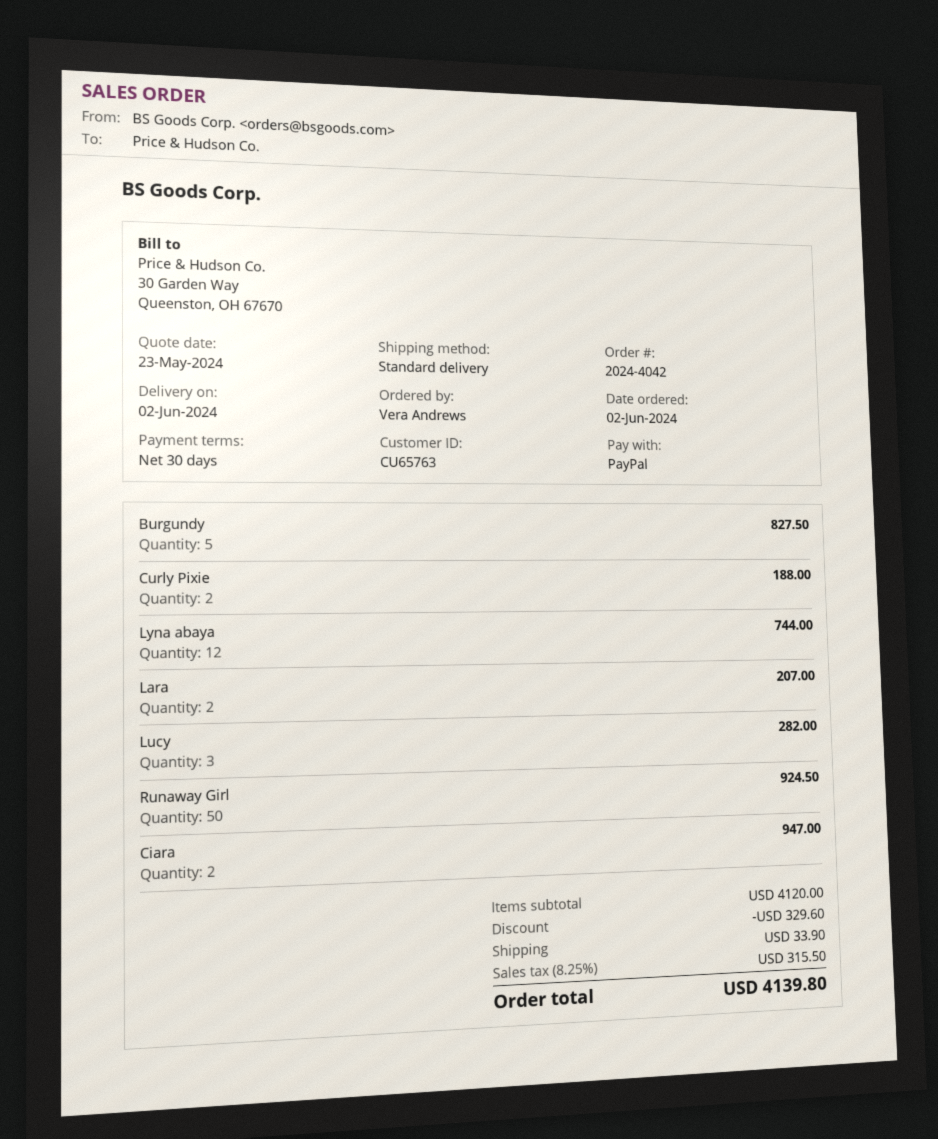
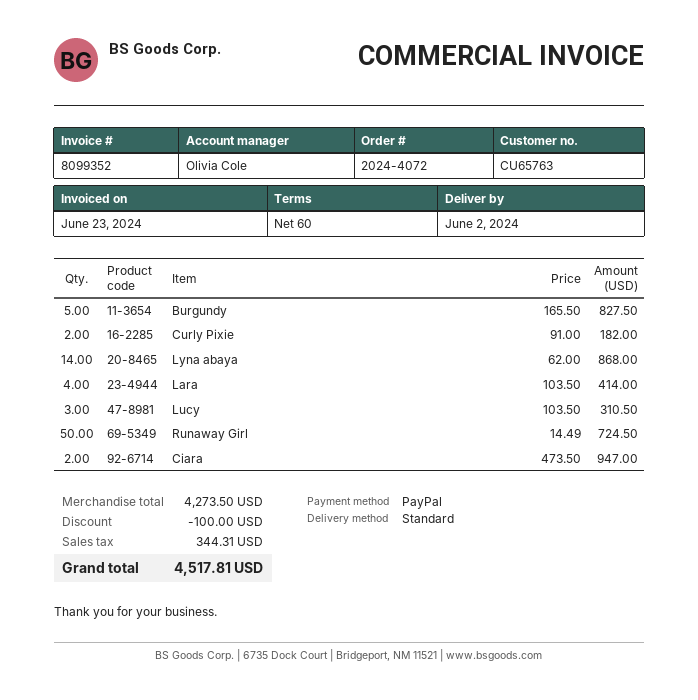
order number: 2024-4042 -> 2024-4072
payment terms: 30 days -> 60 days
Curly Pixie: 2 for 188.00 -> 2 for 182.00
Lyna abaya: 12 for 744.00 -> 14 for 868.00
Lara: 2 for 207.00 -> 4 for 414.00
Lucy: 3 for 282.00 -> 3 for 310.50
Runaway Girl: 50 for 924.50 -> 50 for 724.50
subtotal: 4120.00 -> 4273.50
discount: 329.60 -> 100.00
shipping: 33.90 -> none
tax: 315.50 -> 344.31
total: 4139.80 -> 4517.81

